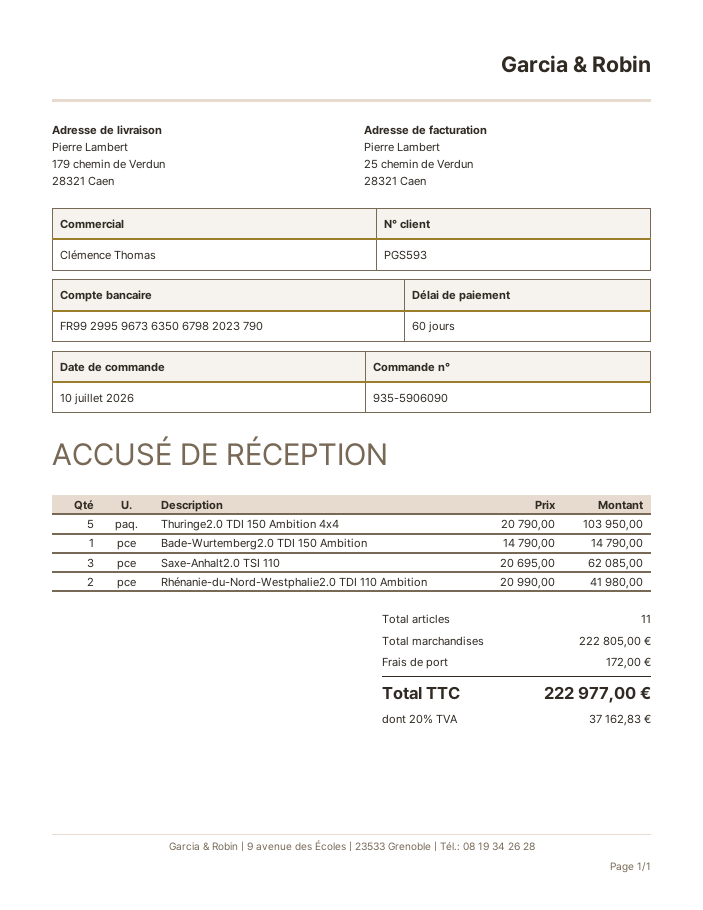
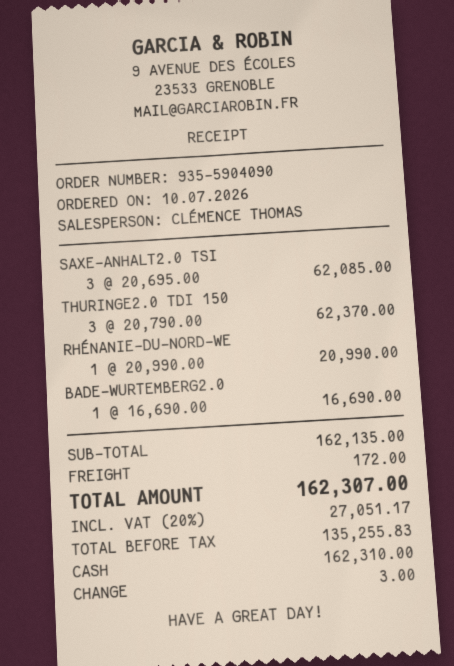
order number: 935-5906090 -> 935-5904090
Thuringe2.0 TDI 150 Ambition 4x4: 5 x 20790.00 = 103950.00 -> 3 x 20790.00 = 62370.00
Bade-Wurtemberg2.0 TDI 150 Ambition: 1 x 14790.00 = 14790.00 -> 1 x 16690.00 = 16690.00
Rhénanie-du-Nord-Westphalie2.0 TDI 110 Ambition: 2 x 20990.00 = 41980.00 -> 1 x 20990.00 = 20990.00
subtotal: 222805.00 -> 162135.00
tax: 20% = 37162.83 -> 20% = 27051.17
total: 222977.00 -> 162307.00

